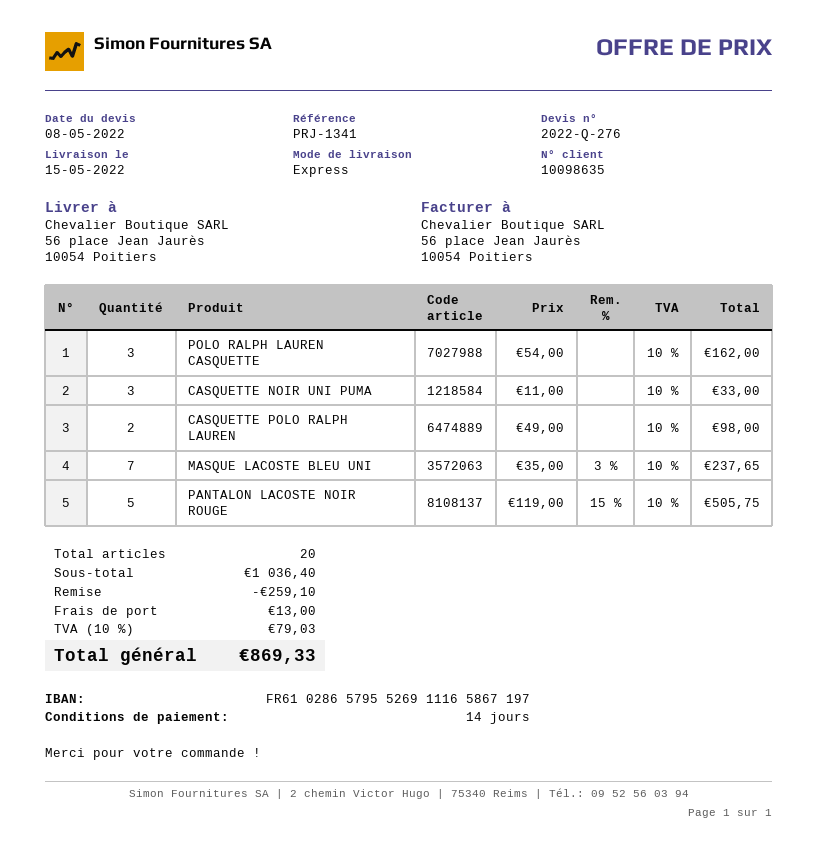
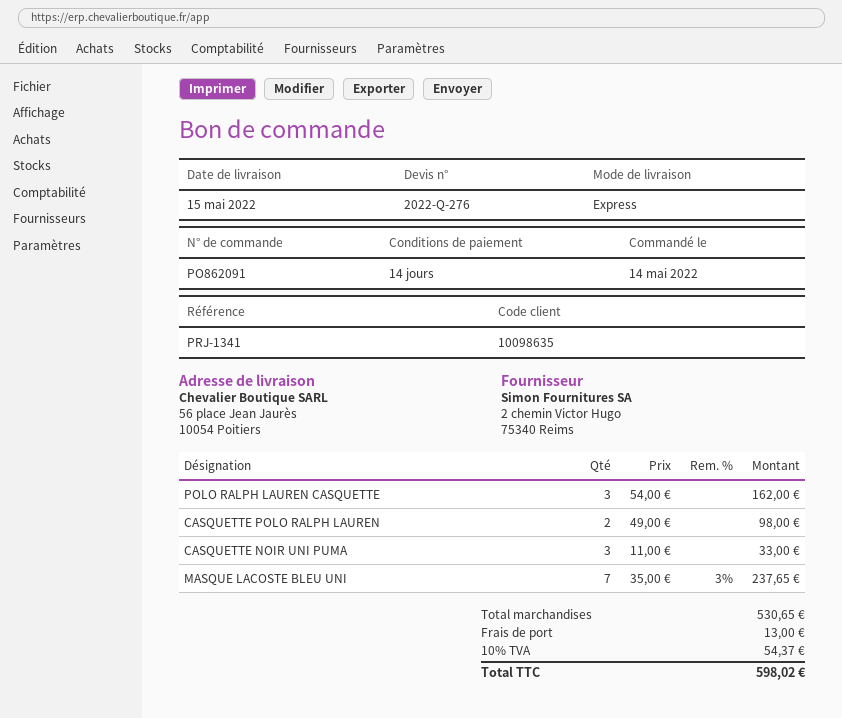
PANTALON LACOSTE NOIR ROUGE: 5 x 119.00 - 15% = 505.75 -> none
subtotal: 1036.40 -> 530.65
discount: 259.10 -> none
tax: 10% = 79.03 -> 10% = 54.37
total: 869.33 -> 598.02

